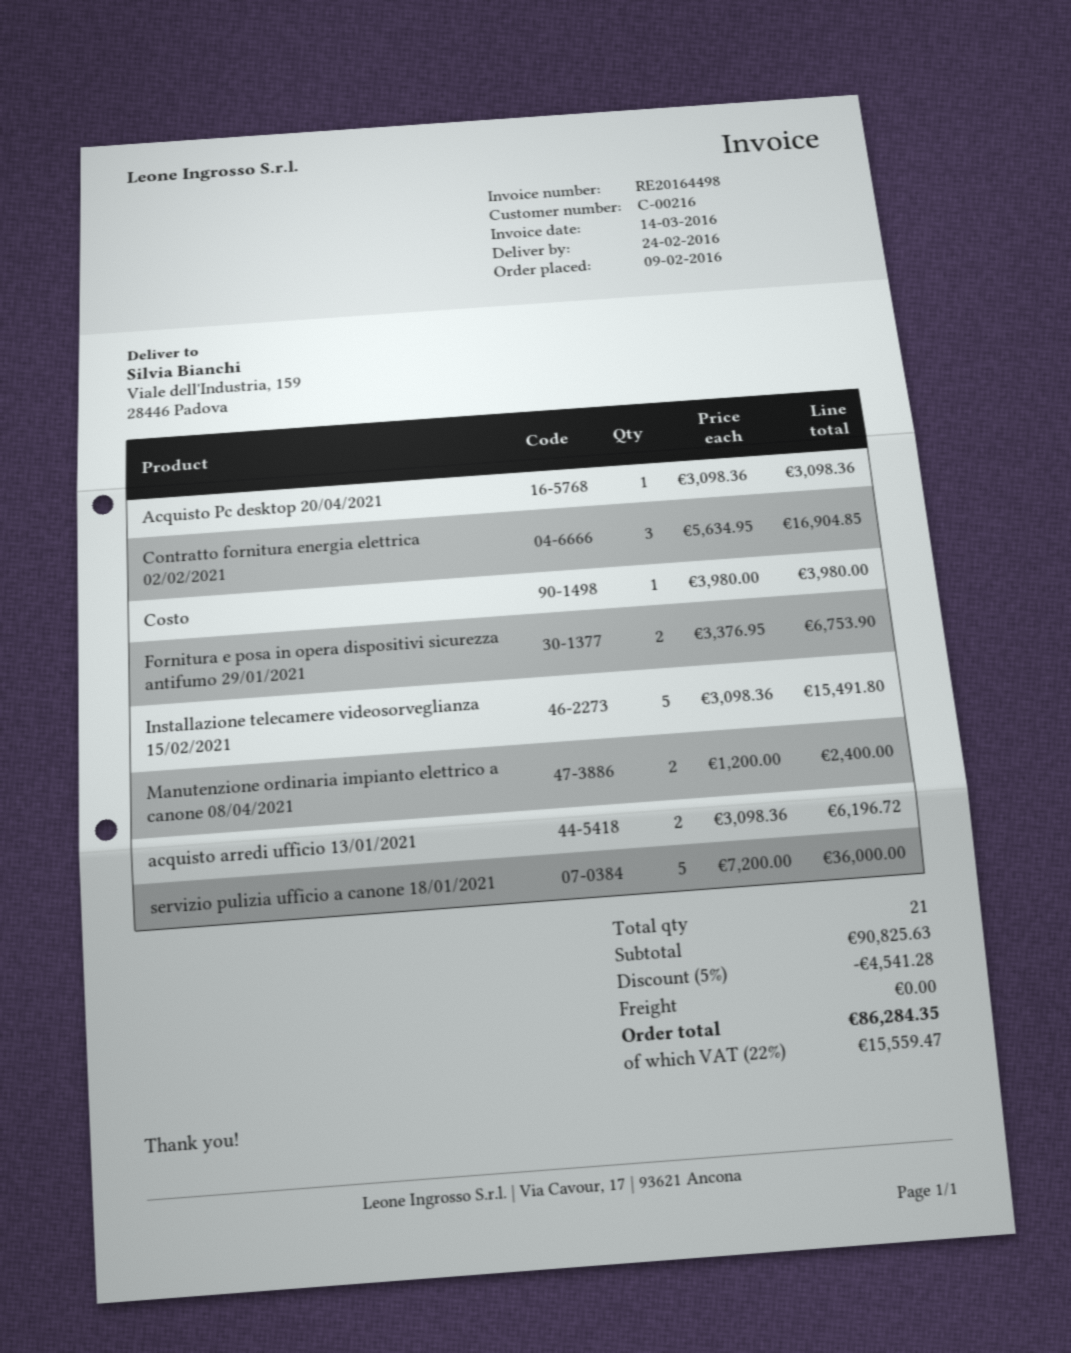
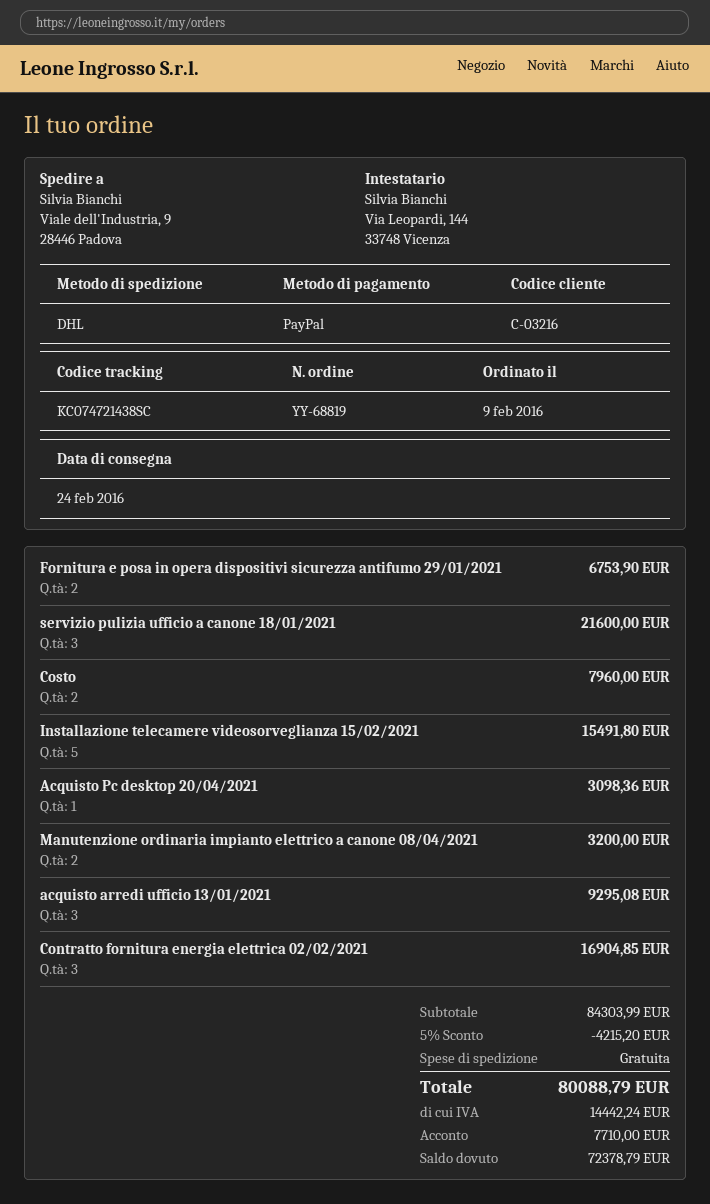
customer number: C-00216 -> C-03216
ship to: Viale dell'Industria, 159, 28446 Padova -> Viale dell'Industria, 9, 28446 Padova
Costo: 1 for 3980.00 -> 2 for 7960.00
Manutenzione ordinaria impianto elettrico a canone 08/04/2021: 2 for 2400.00 -> 2 for 3200.00
acquisto arredi ufficio 13/01/2021: 2 for 6196.72 -> 3 for 9295.08
servizio pulizia ufficio a canone 18/01/2021: 5 for 36000.00 -> 3 for 21600.00
subtotal: 90825.63 -> 84303.99
discount: 5% = 4541.28 -> 5% = 4215.20
tax: 15559.47 -> 14442.24
total: 86284.35 -> 80088.79

